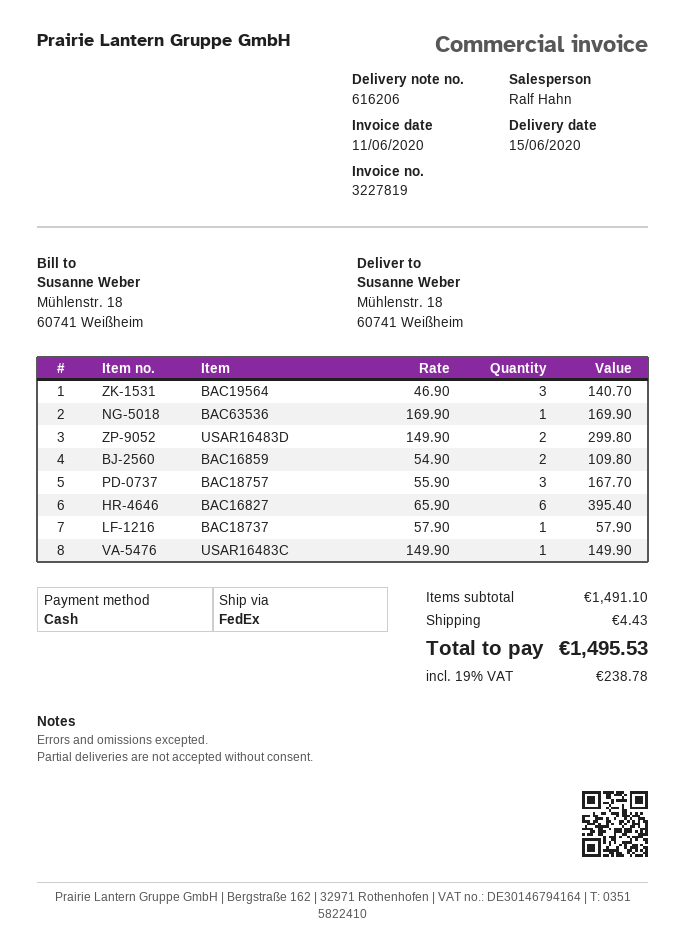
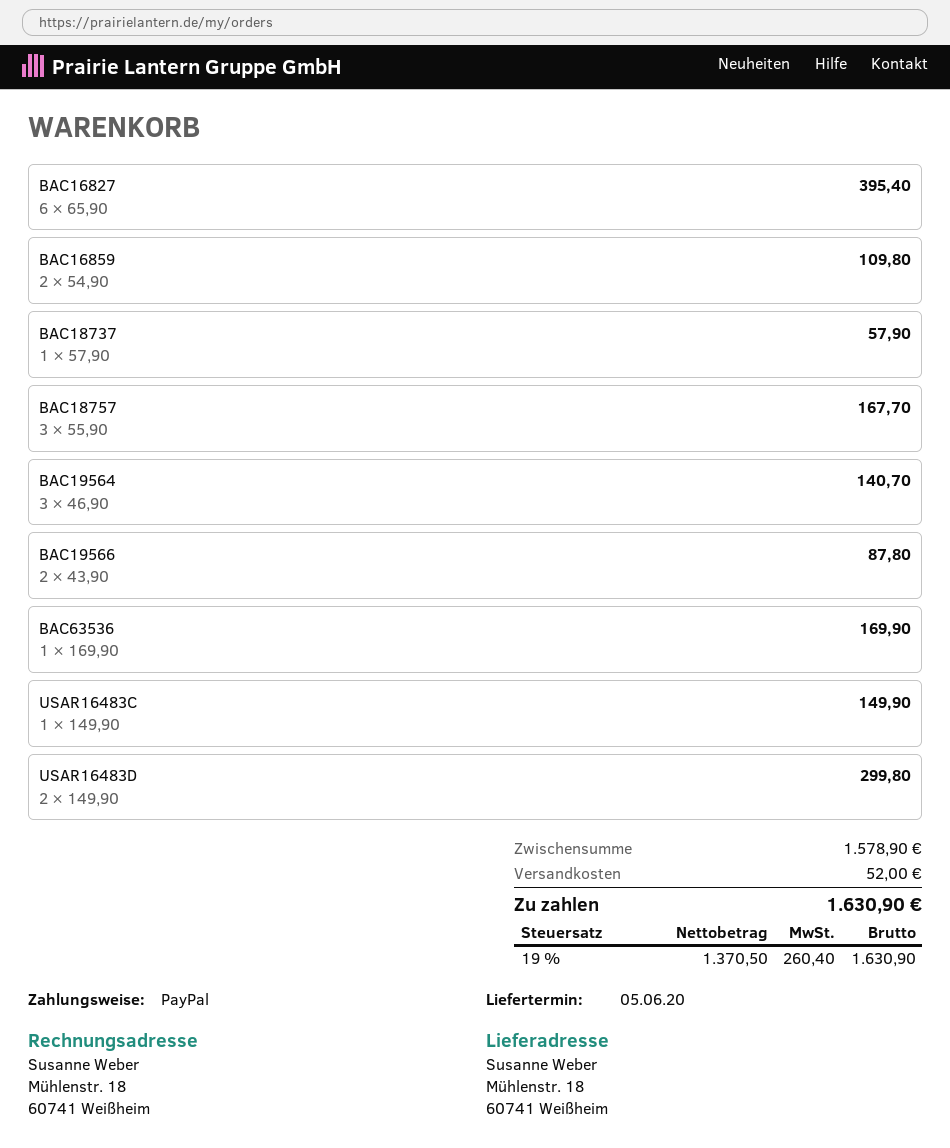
delivery date: 2020-06-15 -> 2020-06-05
payment method: cash -> PayPal
BAC19566: none -> 2 x 43.90 = 87.80
subtotal: 1491.10 -> 1578.90
shipping: 4.43 -> 52.00
tax: 19% = 238.78 -> 19% = 260.40
total: 1495.53 -> 1630.90

